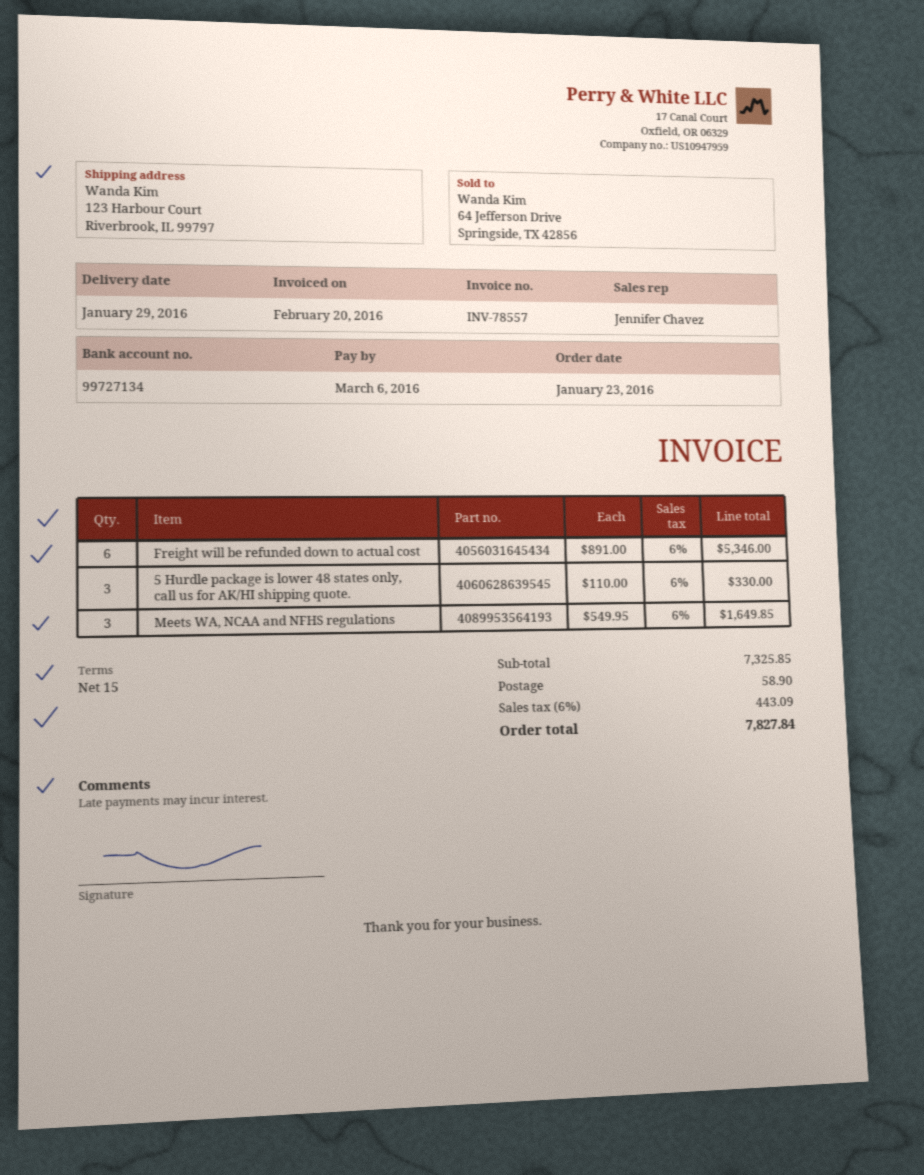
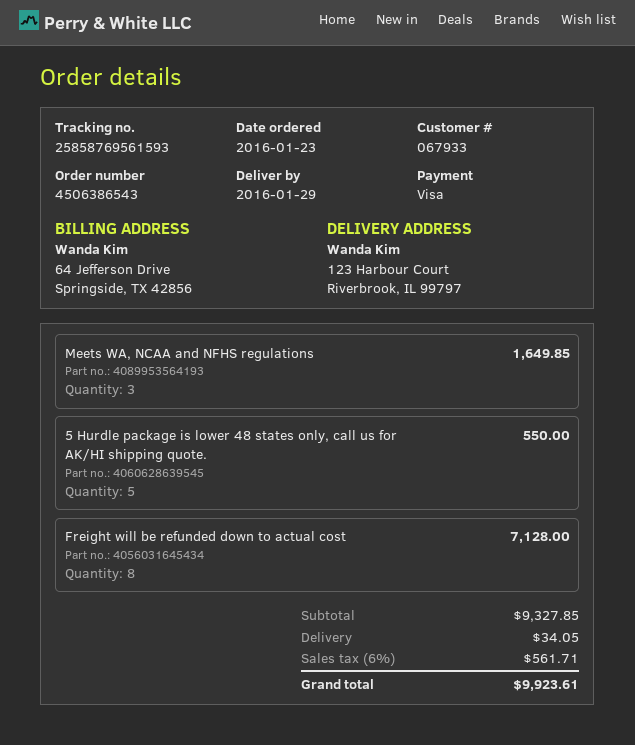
Freight will be refunded down to actual cost: 6 for 5346.00 -> 8 for 7128.00
5 Hurdle package is lower 48 states only, call us for AK/HI shipping quote.: 3 for 330.00 -> 5 for 550.00
subtotal: 7325.85 -> 9327.85
shipping: 58.90 -> 34.05
tax: 6% = 443.09 -> 6% = 561.71
total: 7827.84 -> 9923.61

